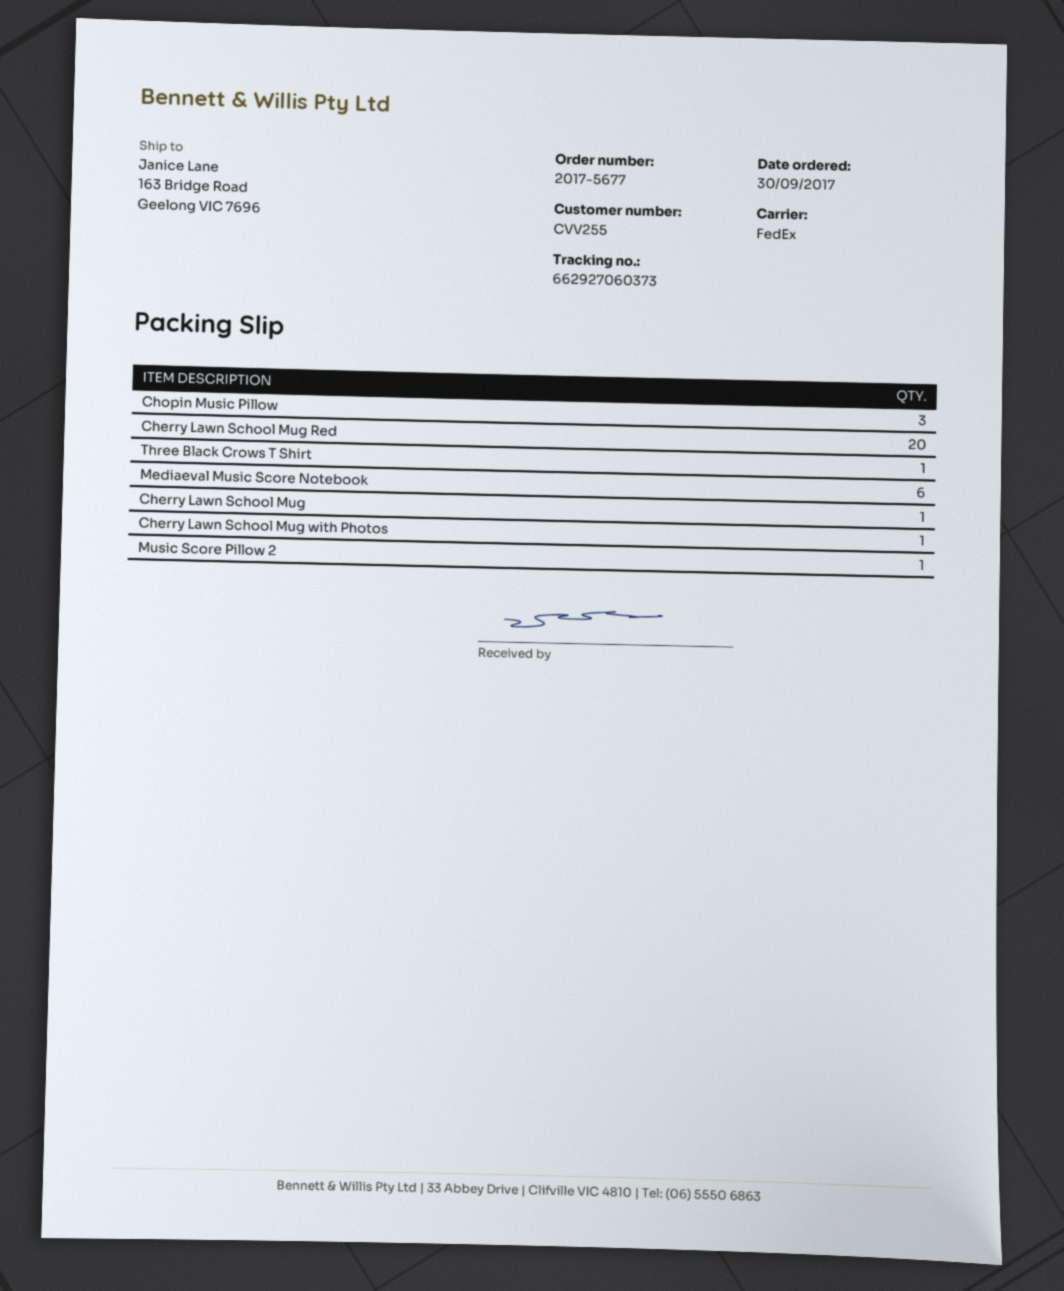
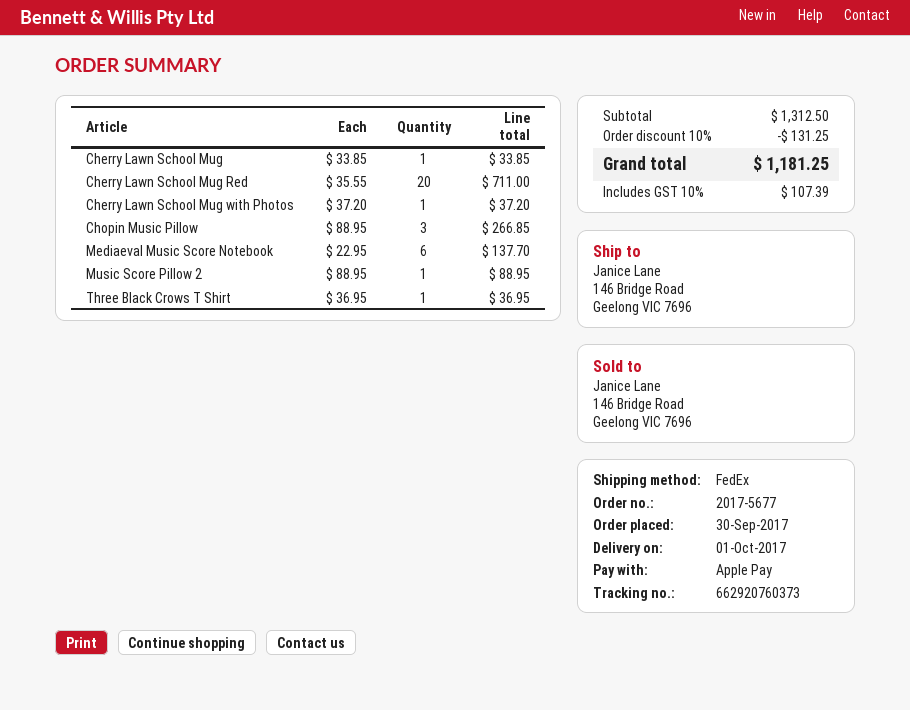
tracking number: 662927060373 -> 662920760373
ship to: 163 Bridge Road, Geelong VIC 7696 -> 146 Bridge Road, Geelong VIC 7696

